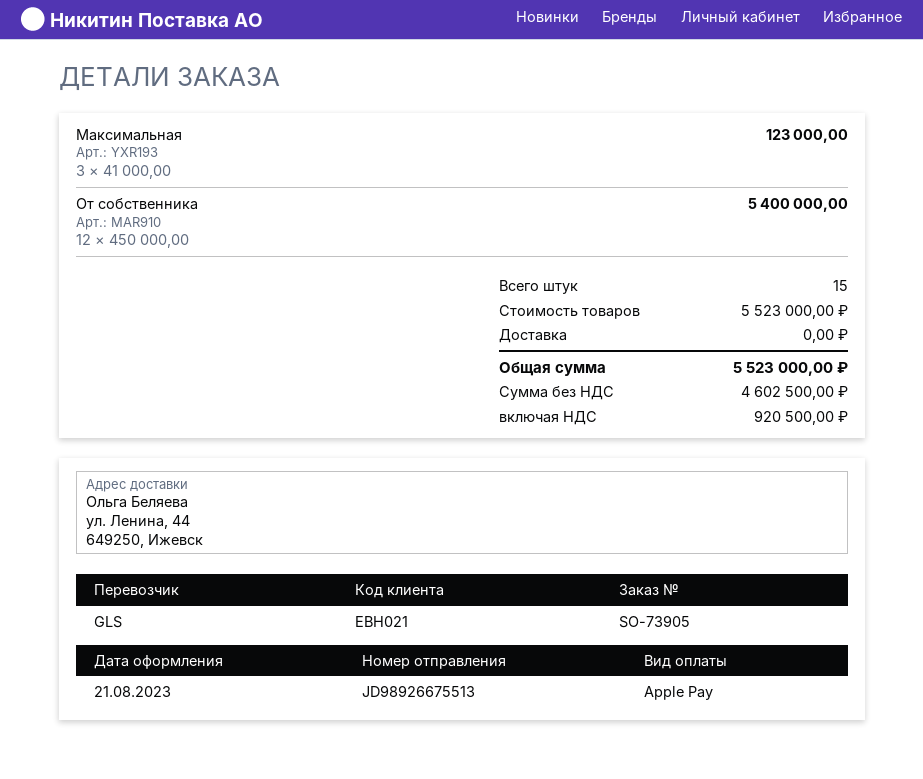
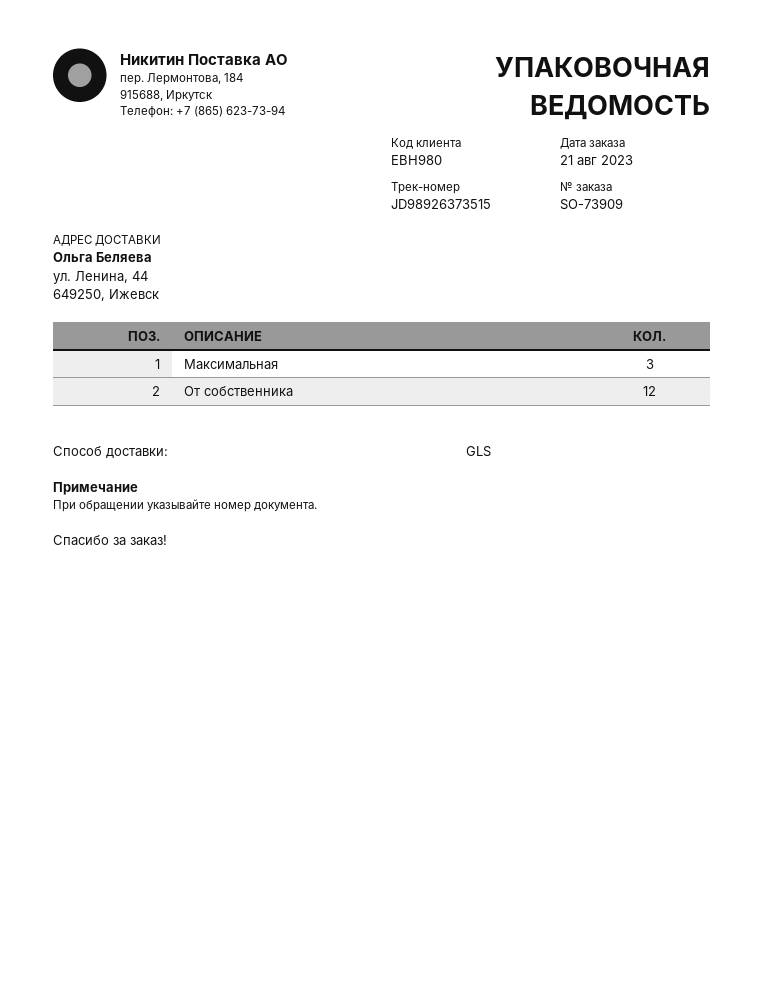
order number: SO-73905 -> SO-73909
customer number: EBH021 -> EBH980
tracking number: JD98926675513 -> JD98926373515

